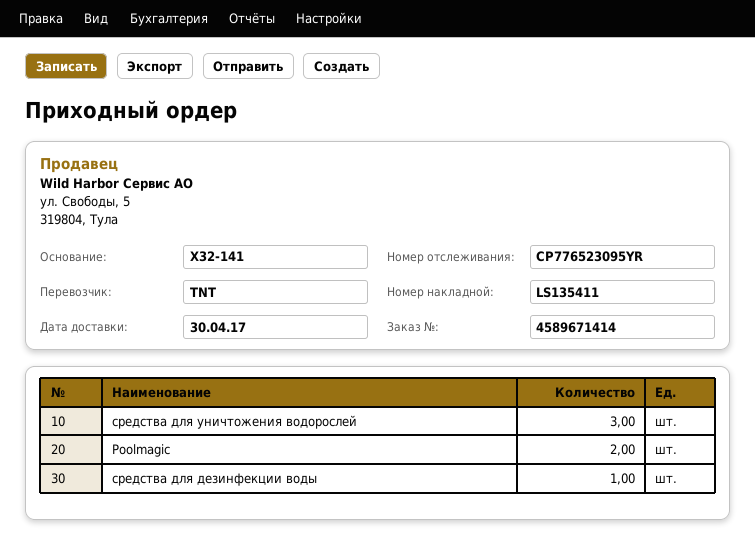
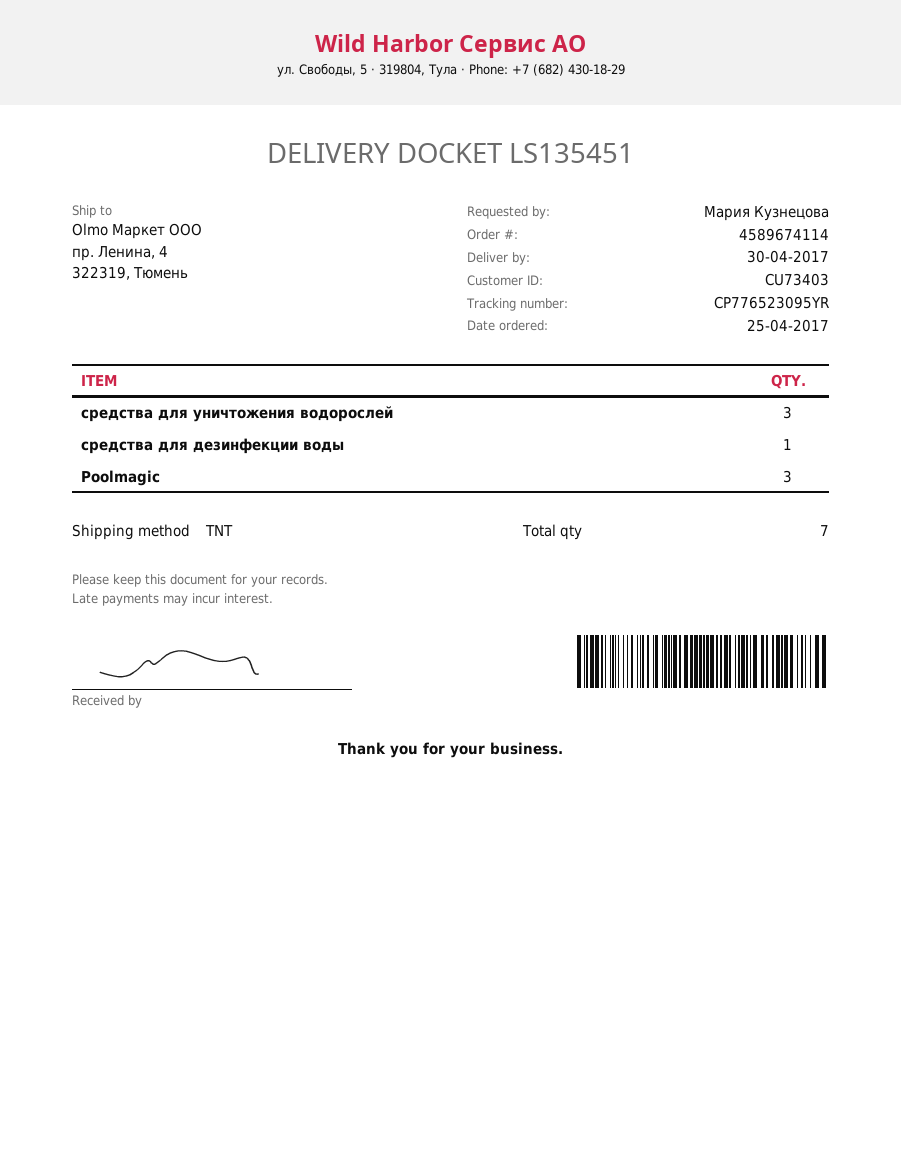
order number: 4589671414 -> 4589674114
delivery note number: LS135411 -> LS135451
Poolmagic: 2 -> 3

